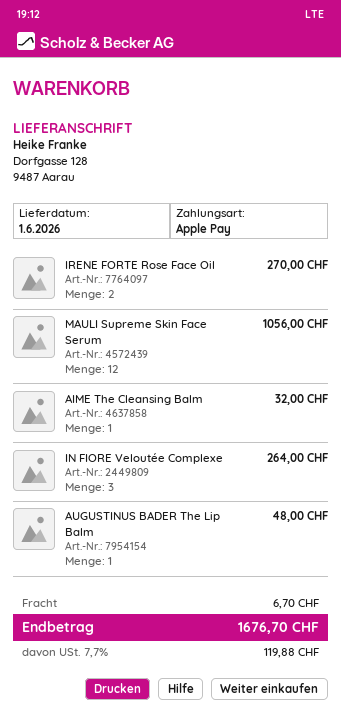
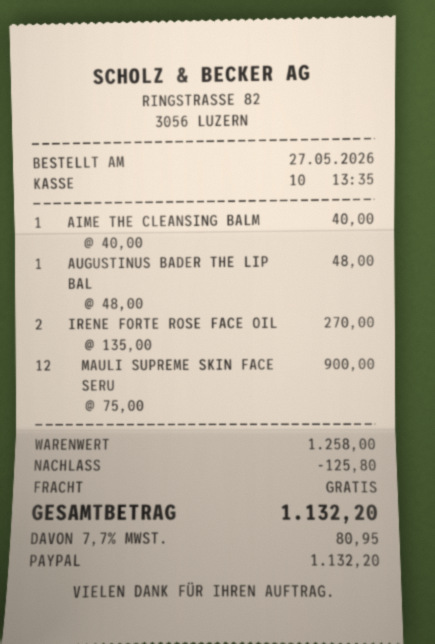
payment method: Apple Pay -> PayPal
MAULI Supreme Skin Face Serum: 12 for 1056.00 -> 12 for 900.00
AIME The Cleansing Balm: 1 for 32.00 -> 1 for 40.00
IN FIORE Veloutée Complexe: 3 for 264.00 -> none
discount: none -> 125.80
shipping: 6.70 -> 0.00
tax: 7.7% = 119.88 -> 7.7% = 80.95
total: 1676.70 -> 1132.20

